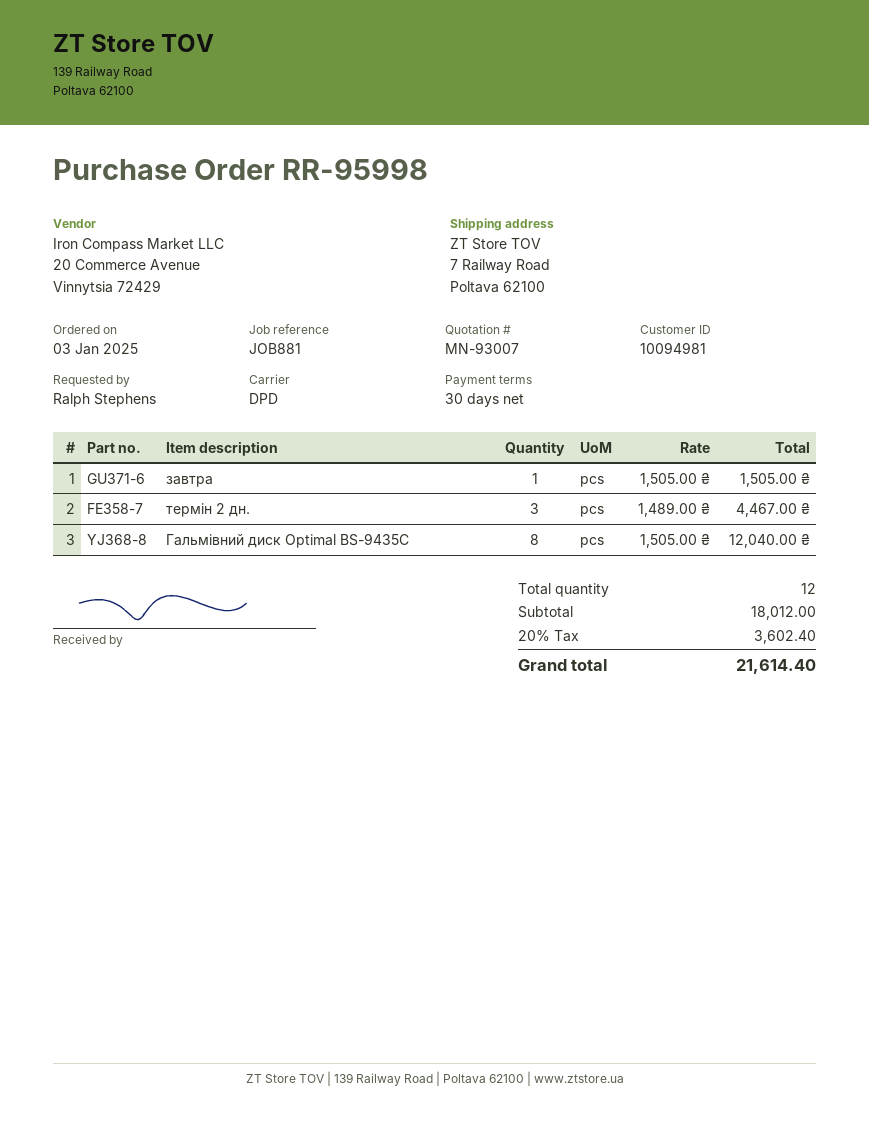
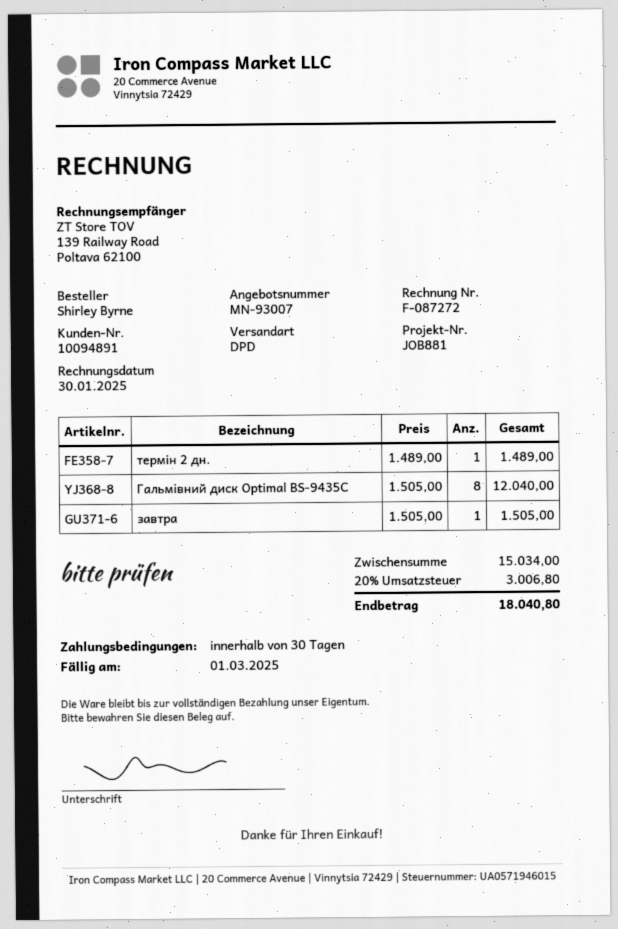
customer number: 10094981 -> 10094891
ordered by: Ralph Stephens -> Shirley Byrne
термін 2 дн.: 3 x 1489.00 = 4467.00 -> 1 x 1489.00 = 1489.00
subtotal: 18012.00 -> 15034.00
tax: 20% = 3602.40 -> 20% = 3006.80
total: 21614.40 -> 18040.80

